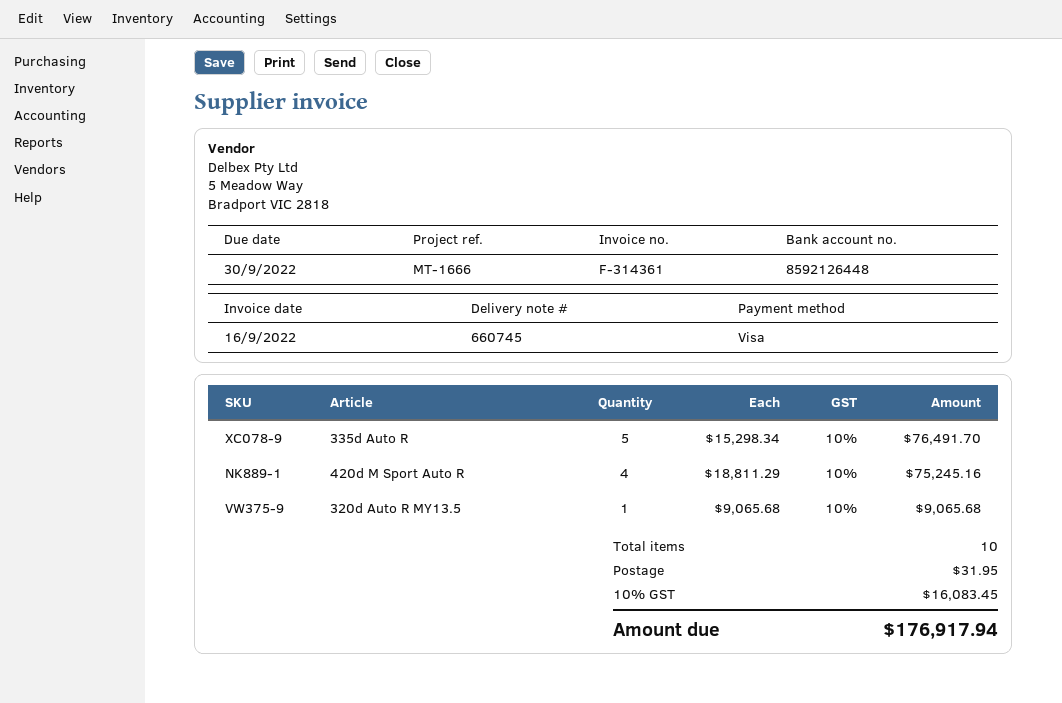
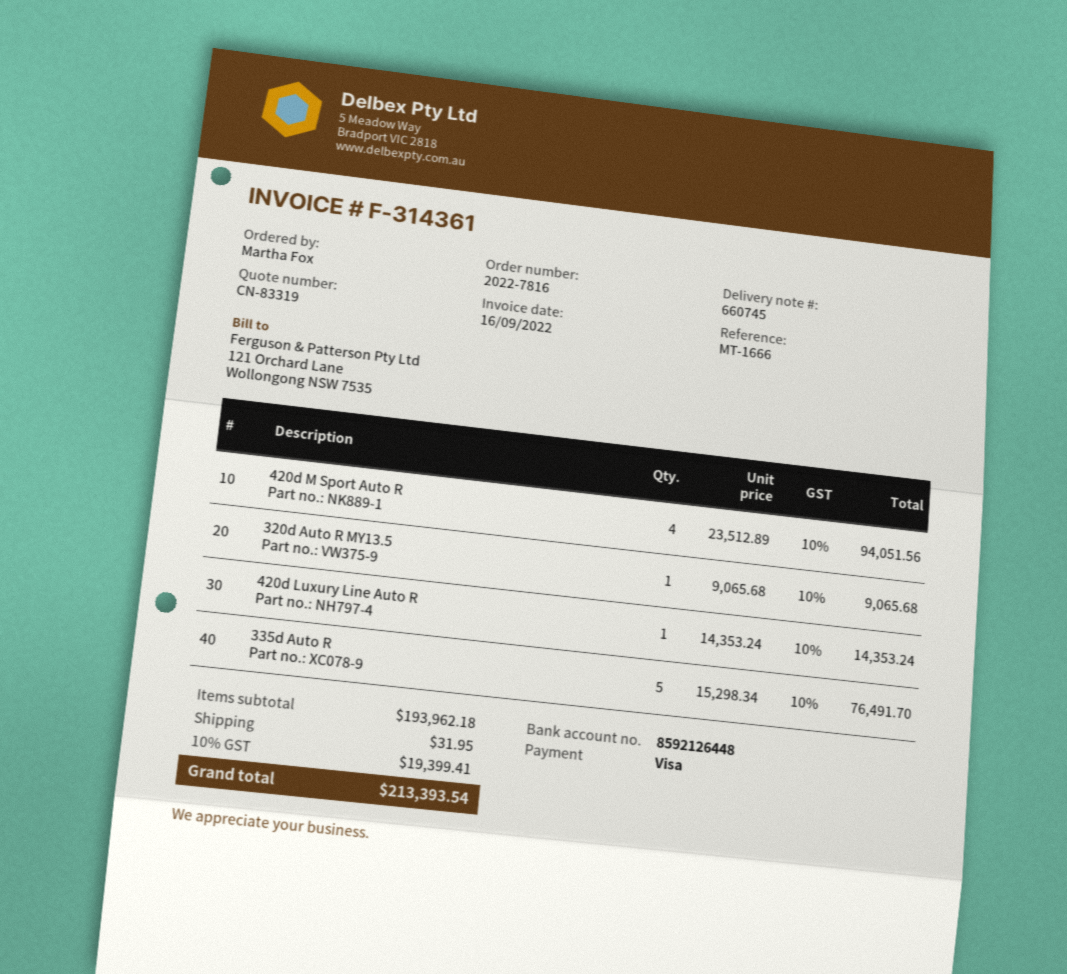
420d M Sport Auto R: 4 x 18811.29 = 75245.16 -> 4 x 23512.89 = 94051.56
420d Luxury Line Auto R: none -> 1 x 14353.24 = 14353.24
tax: 10% = 16083.45 -> 10% = 19399.41
total: 176917.94 -> 213393.54

